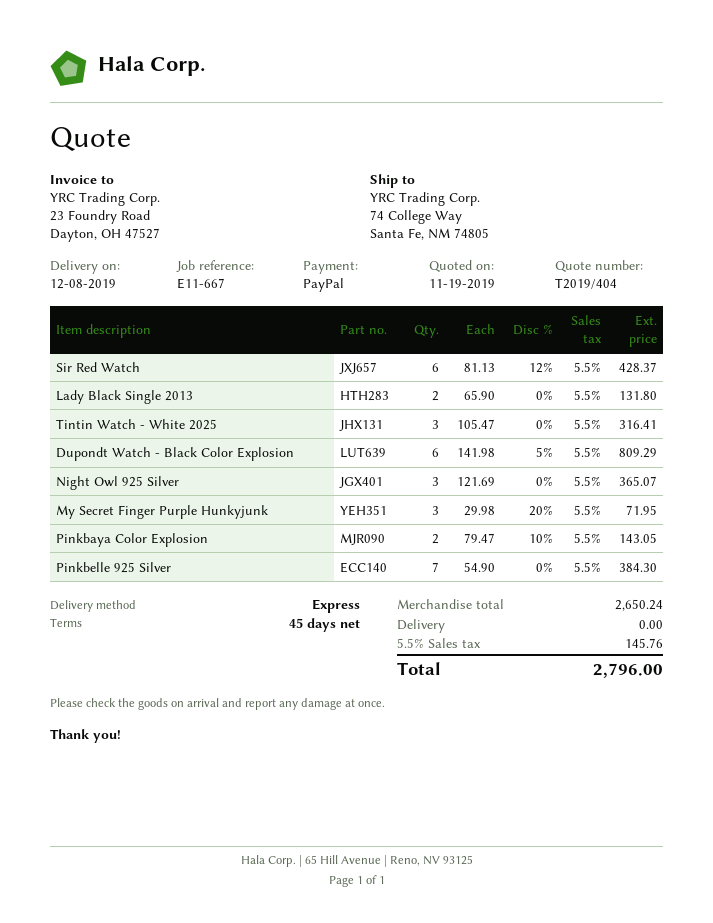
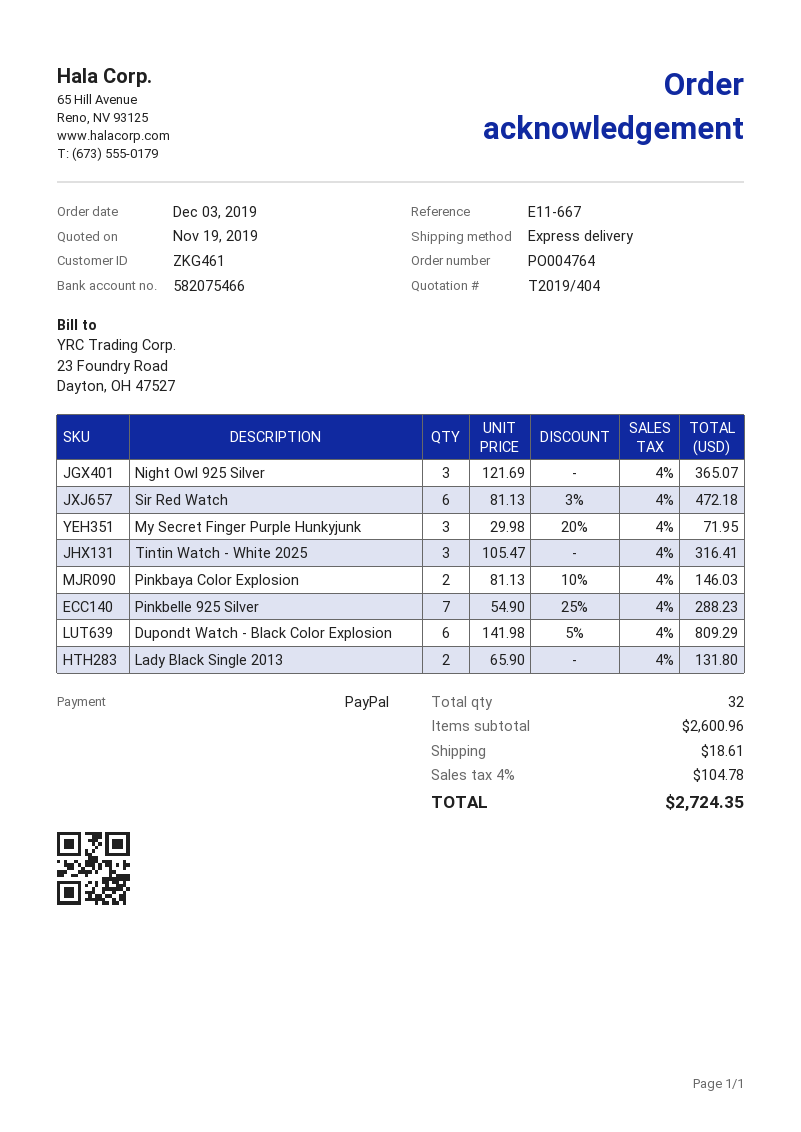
Sir Red Watch: 6 x 81.13 - 12% = 428.37 -> 6 x 81.13 - 3% = 472.18
Pinkbaya Color Explosion: 2 x 79.47 - 10% = 143.05 -> 2 x 81.13 - 10% = 146.03
Pinkbelle 925 Silver: 7 x 54.90 = 384.30 -> 7 x 54.90 - 25% = 288.23
subtotal: 2650.24 -> 2600.96
shipping: 0.00 -> 18.61
tax: 5.5% = 145.76 -> 4% = 104.78
total: 2796.00 -> 2724.35

